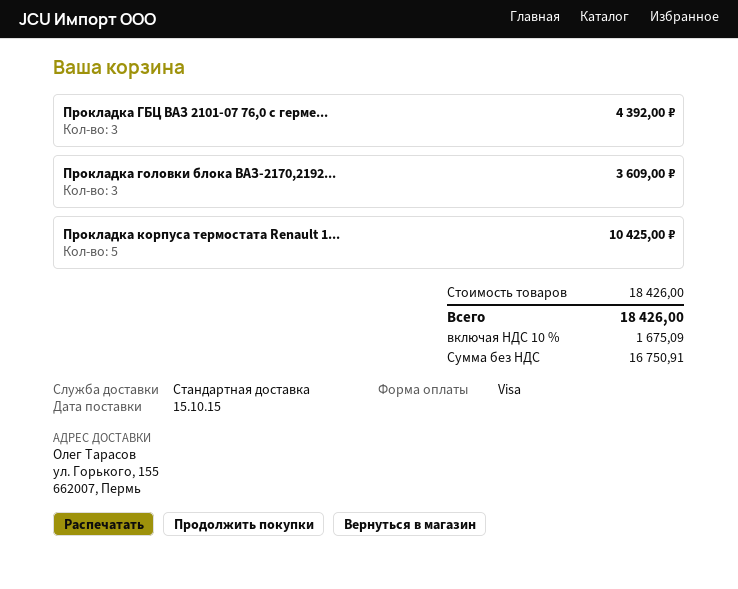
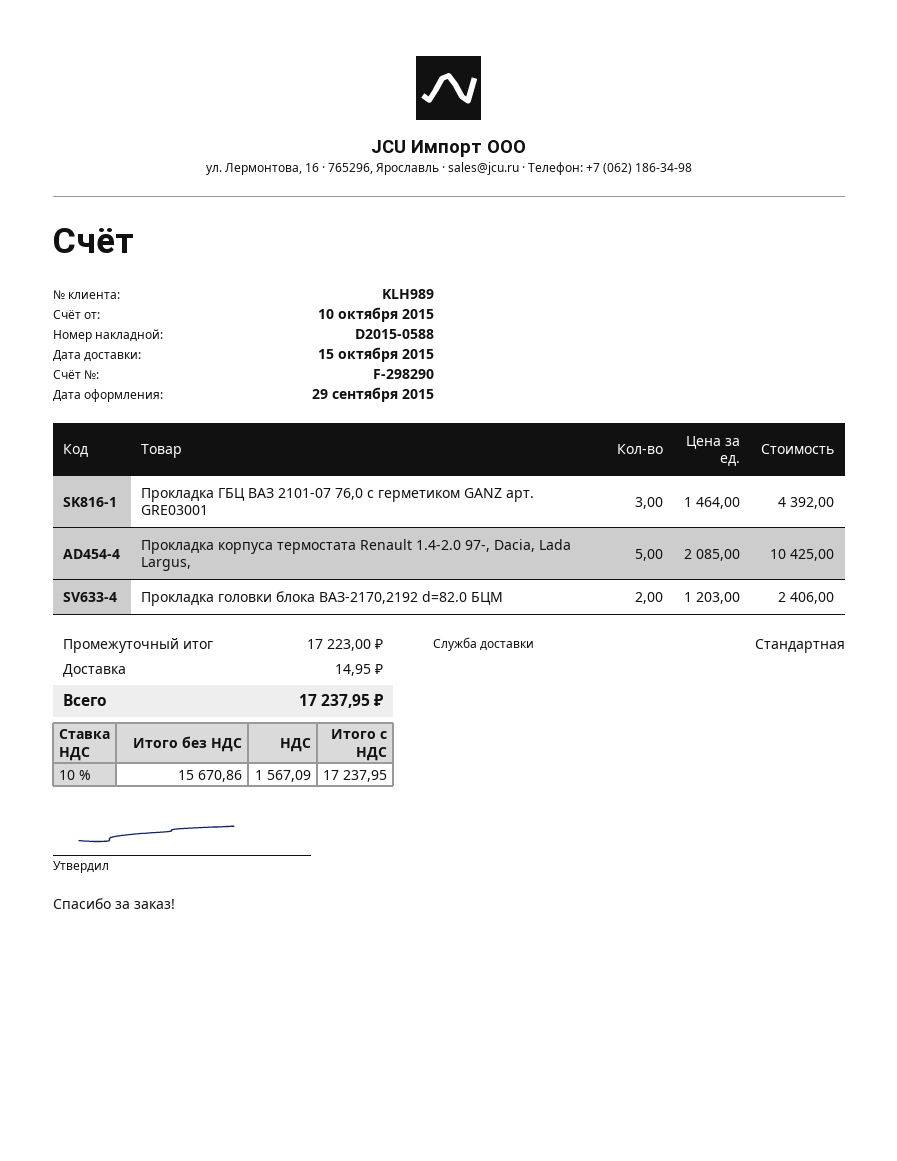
Прокладка головки блока ВАЗ-2170,2192...: 3 for 3609.00 -> 2 for 2406.00
subtotal: 18426.00 -> 17223.00
shipping: none -> 14.95
net: 16750.91 -> 15670.86
tax: 10% = 1675.09 -> 10% = 1567.09
total: 18426.00 -> 17237.95

